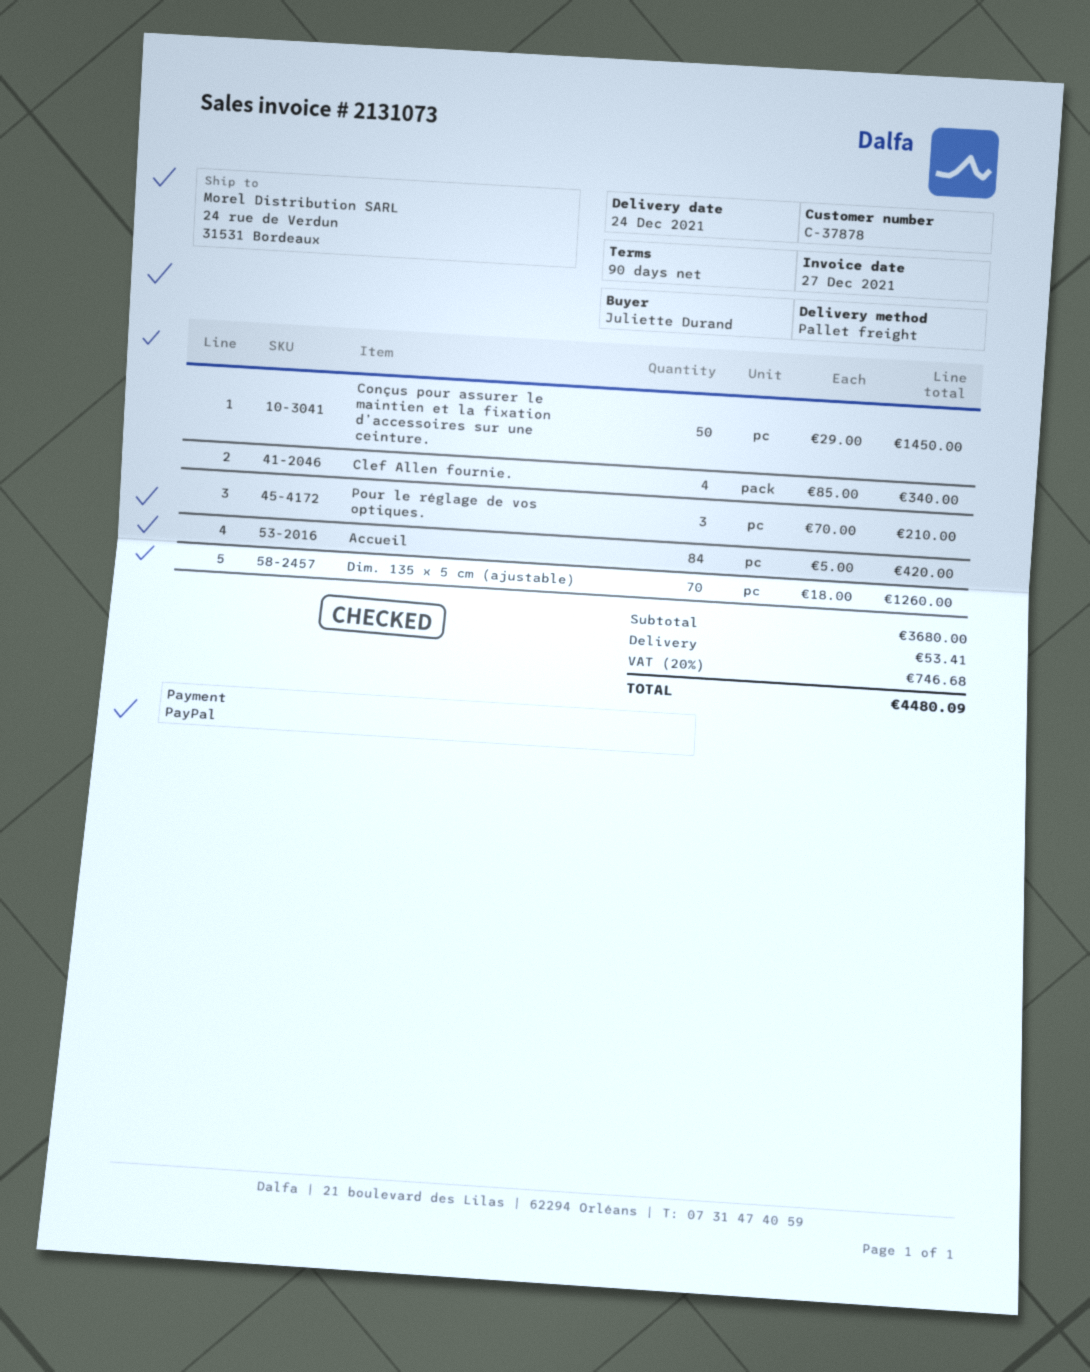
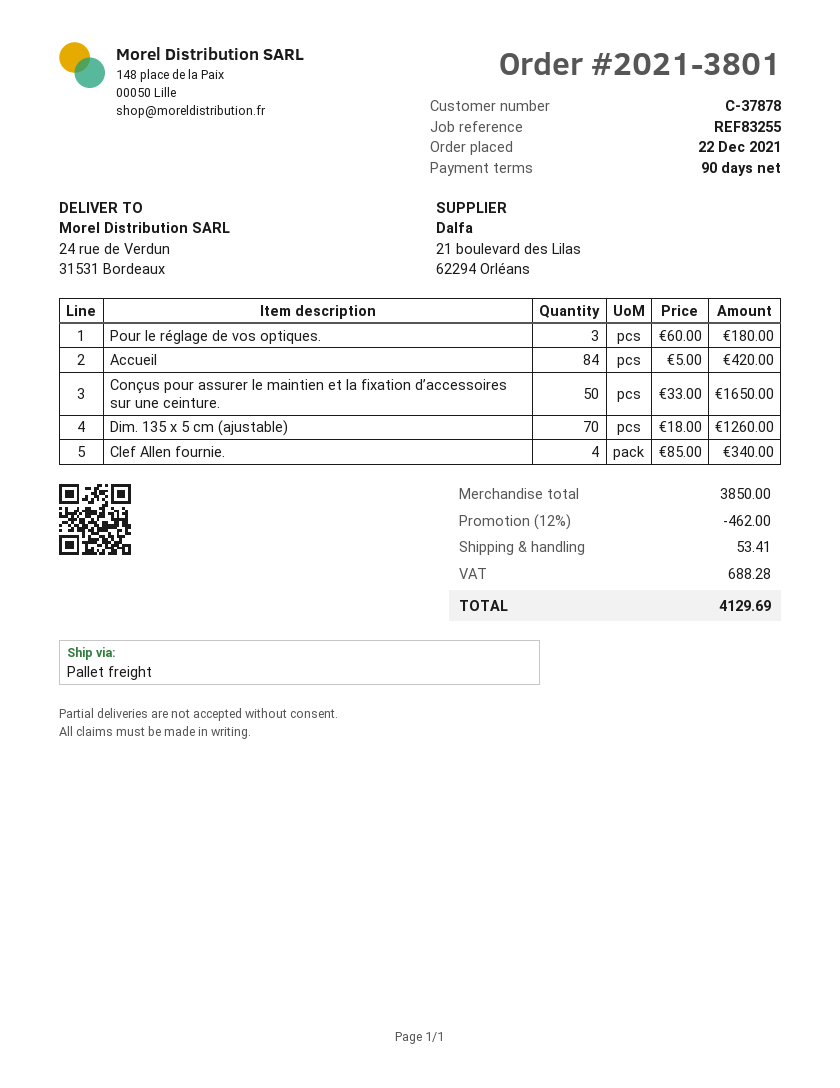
Conçus pour assurer le maintien et la fixation d’accessoires sur une ceinture.: 50 x 29.00 = 1450.00 -> 50 x 33.00 = 1650.00
Pour le réglage de vos optiques.: 3 x 70.00 = 210.00 -> 3 x 60.00 = 180.00
subtotal: 3680.00 -> 3850.00
discount: none -> 12% = 462.00
tax: 746.68 -> 688.28
total: 4480.09 -> 4129.69

